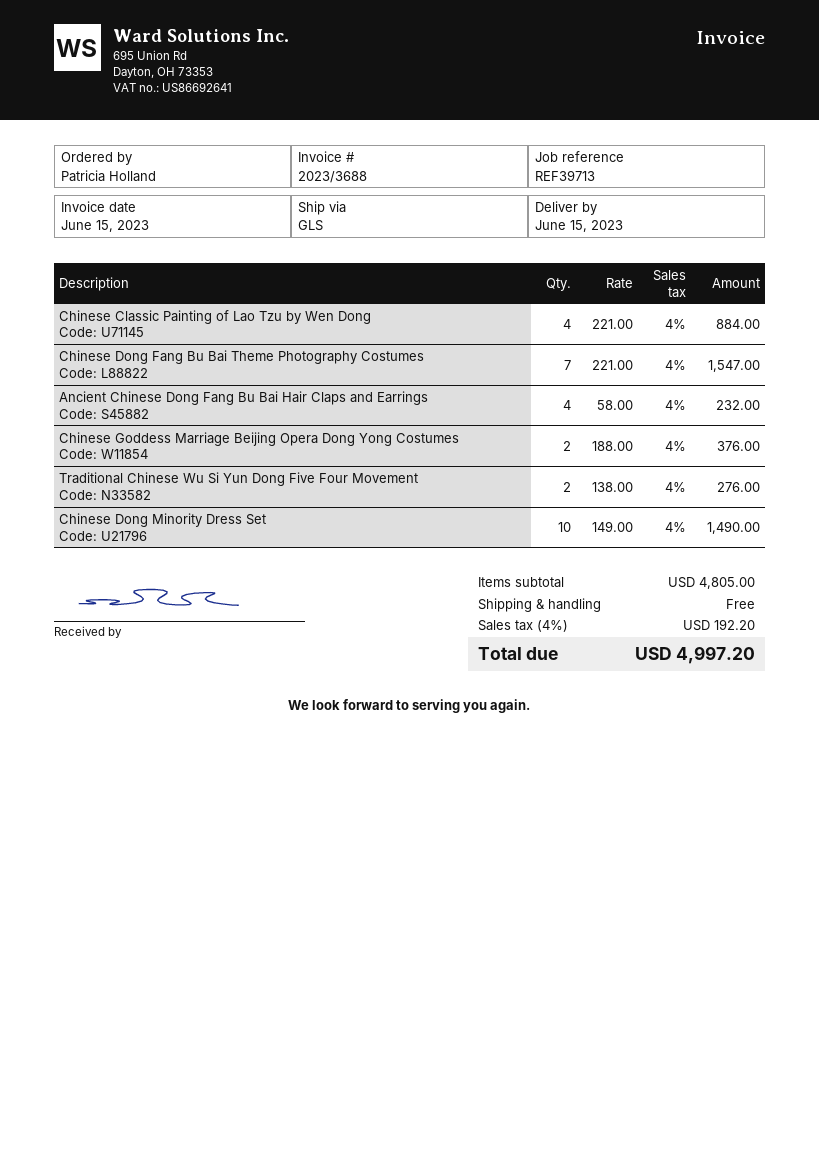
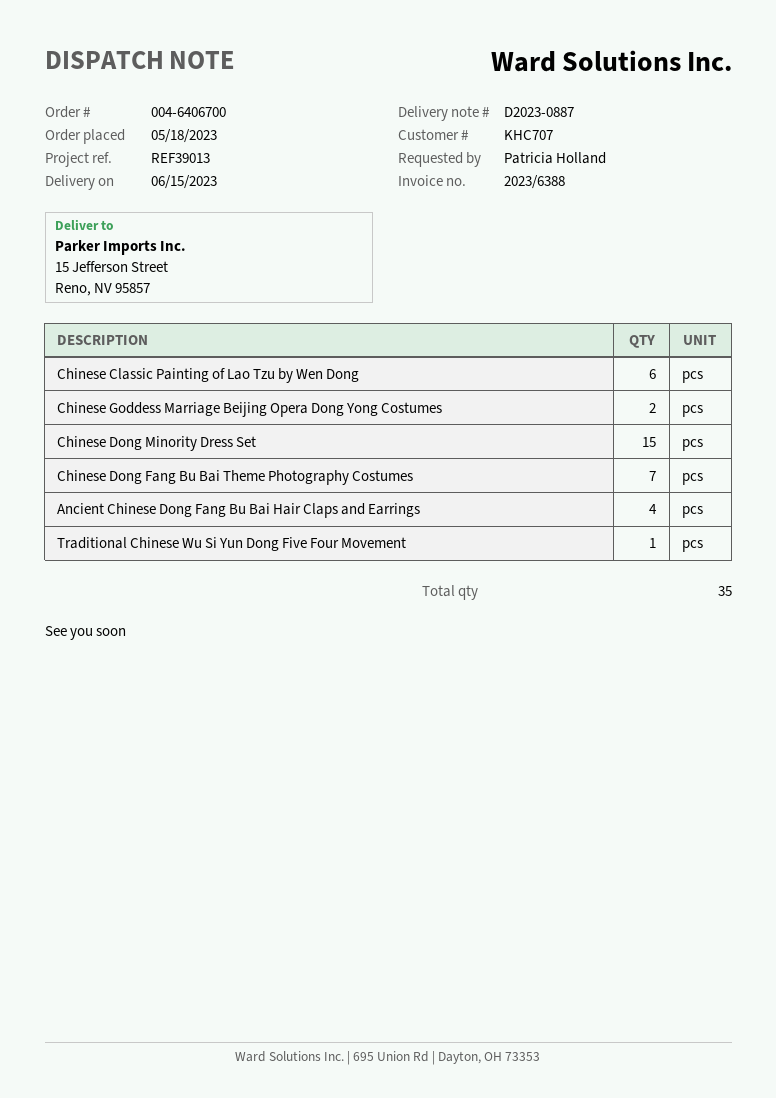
invoice number: 2023/3688 -> 2023/6388
reference: REF39713 -> REF39013
Chinese Classic Painting of Lao Tzu by Wen Dong: 4 -> 6
Traditional Chinese Wu Si Yun Dong Five Four Movement: 2 -> 1
Chinese Dong Minority Dress Set: 10 -> 15

